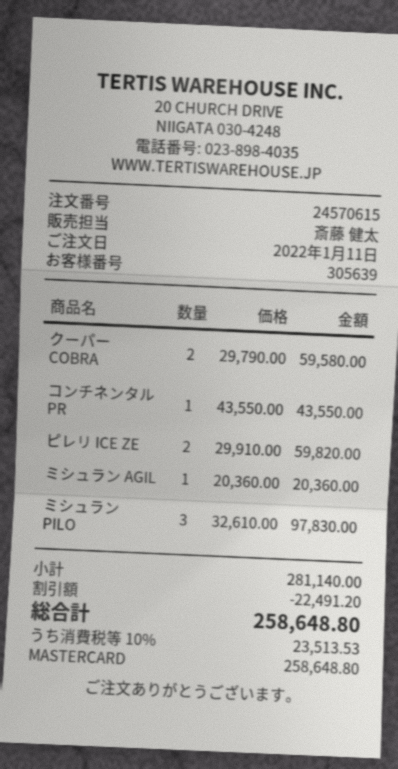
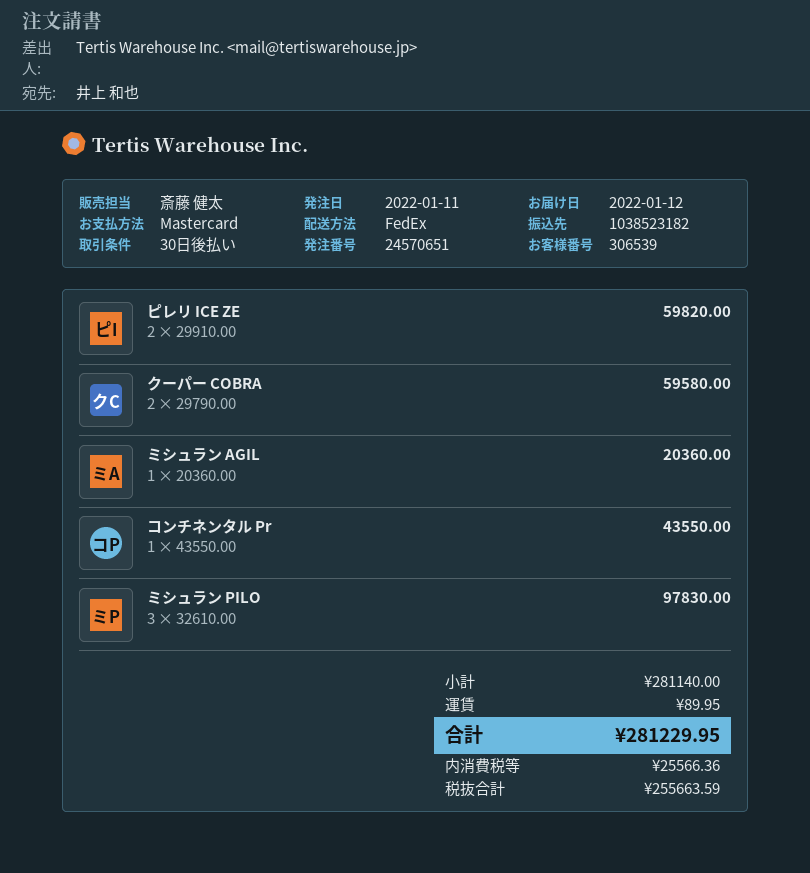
order number: 24570615 -> 24570651
customer number: 305639 -> 306539
discount: 22491.20 -> none
shipping: none -> 89.95
tax: 23513.53 -> 25566.36
total: 258648.80 -> 281229.95

